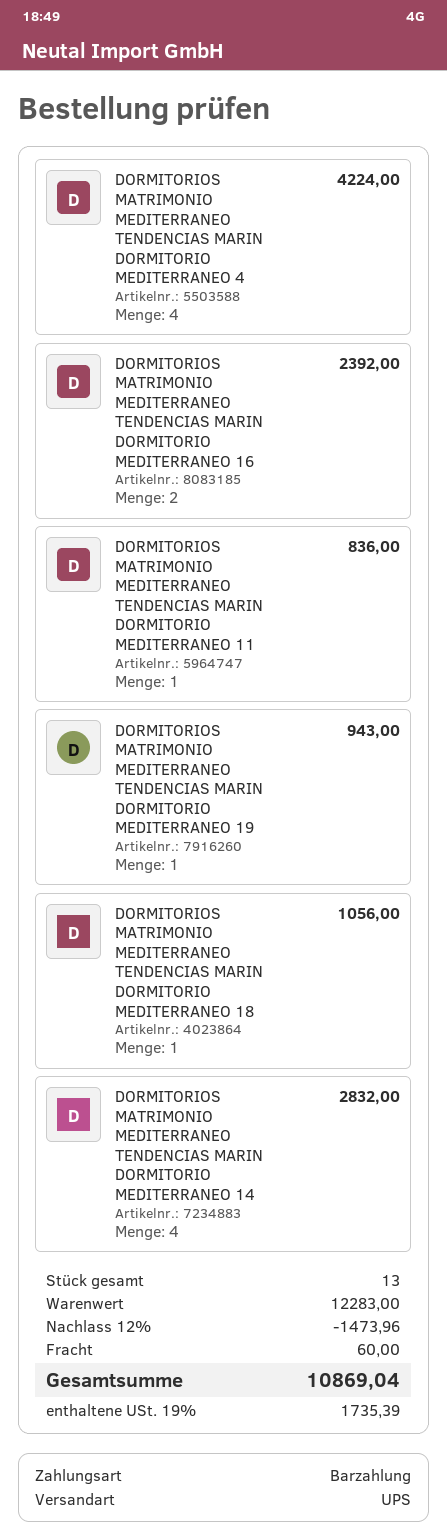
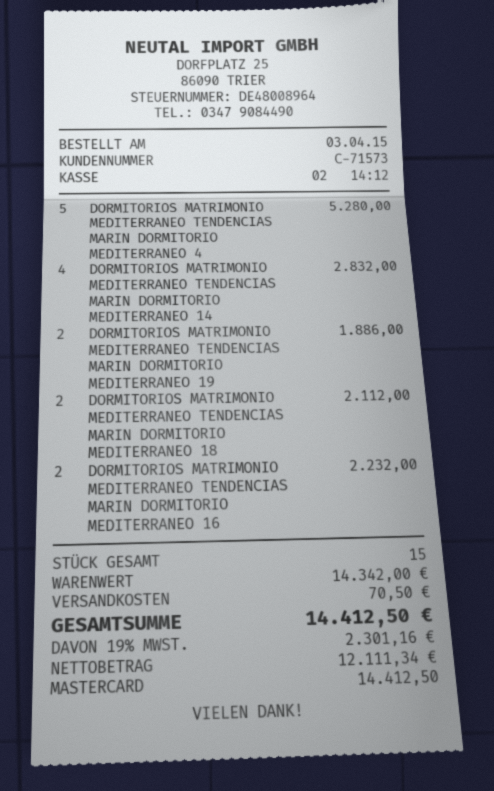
payment method: cash -> Mastercard
DORMITORIOS MATRIMONIO MEDITERRANEO TENDENCIAS MARIN DORMITORIO MEDITERRANEO 4: 4 for 4224.00 -> 5 for 5280.00
DORMITORIOS MATRIMONIO MEDITERRANEO TENDENCIAS MARIN DORMITORIO MEDITERRANEO 16: 2 for 2392.00 -> 2 for 2232.00
DORMITORIOS MATRIMONIO MEDITERRANEO TENDENCIAS MARIN DORMITORIO MEDITERRANEO 11: 1 for 836.00 -> none
DORMITORIOS MATRIMONIO MEDITERRANEO TENDENCIAS MARIN DORMITORIO MEDITERRANEO 19: 1 for 943.00 -> 2 for 1886.00
DORMITORIOS MATRIMONIO MEDITERRANEO TENDENCIAS MARIN DORMITORIO MEDITERRANEO 18: 1 for 1056.00 -> 2 for 2112.00
total quantity: 13 -> 15
subtotal: 12283.00 -> 14342.00
discount: 12% = 1473.96 -> none
shipping: 60.00 -> 70.50
tax: 19% = 1735.39 -> 19% = 2301.16
total: 10869.04 -> 14412.50

